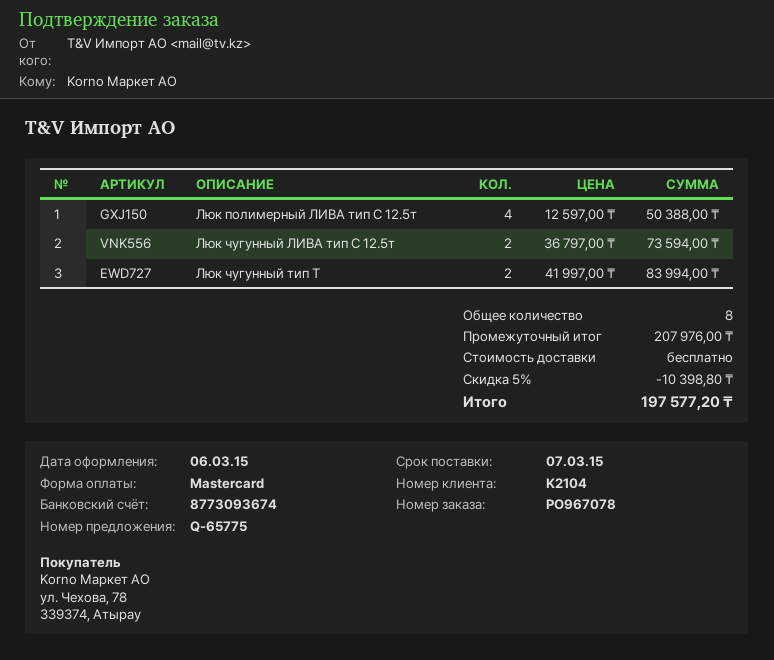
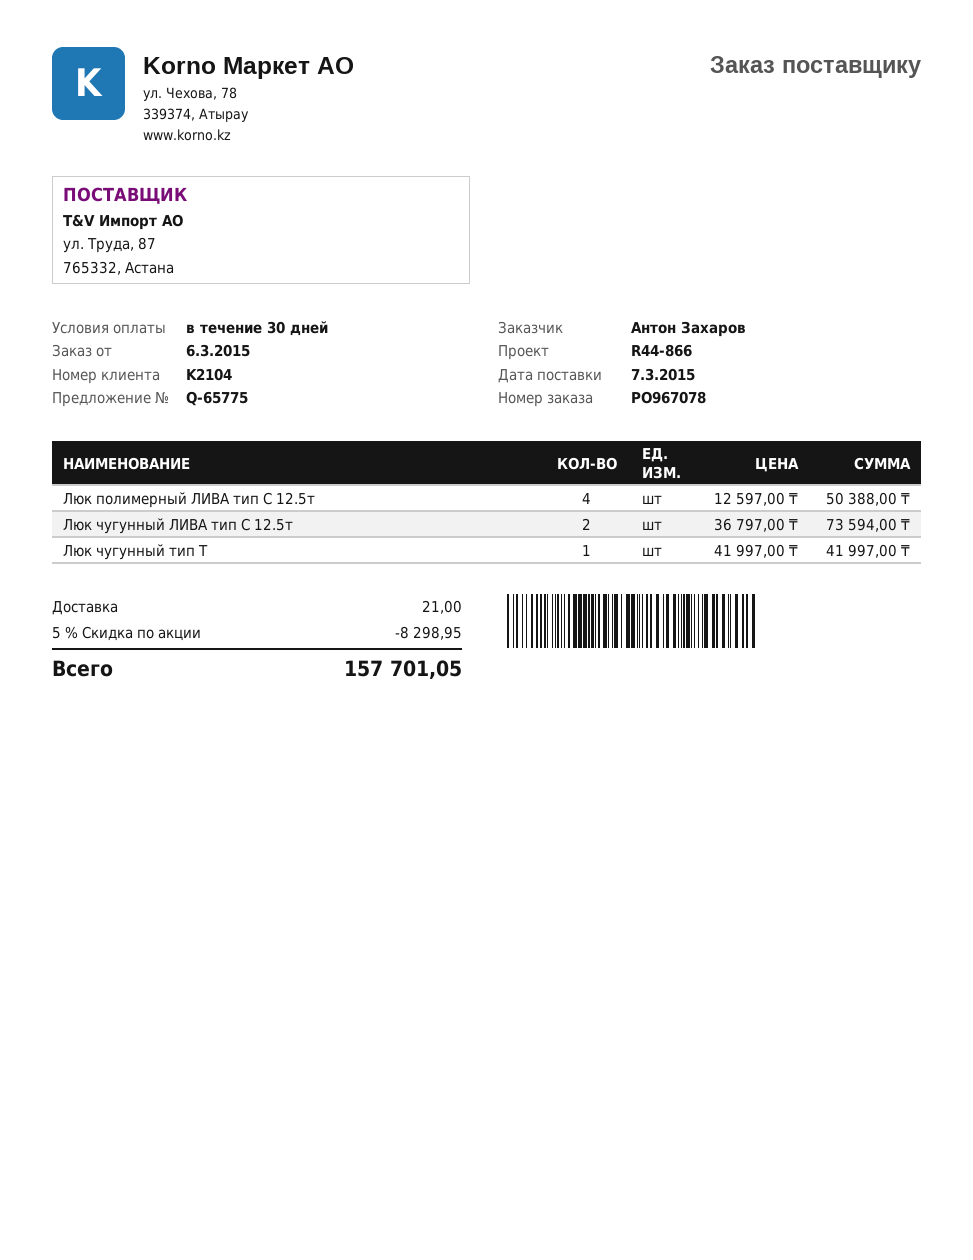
Люк чугунный тип Т: 2 x 41997.00 = 83994.00 -> 1 x 41997.00 = 41997.00
discount: 5% = 10398.80 -> 5% = 8298.95
shipping: 0.00 -> 21.00
total: 197577.20 -> 157701.05

